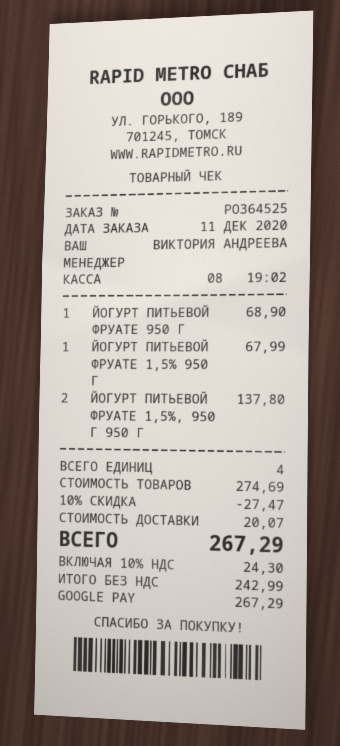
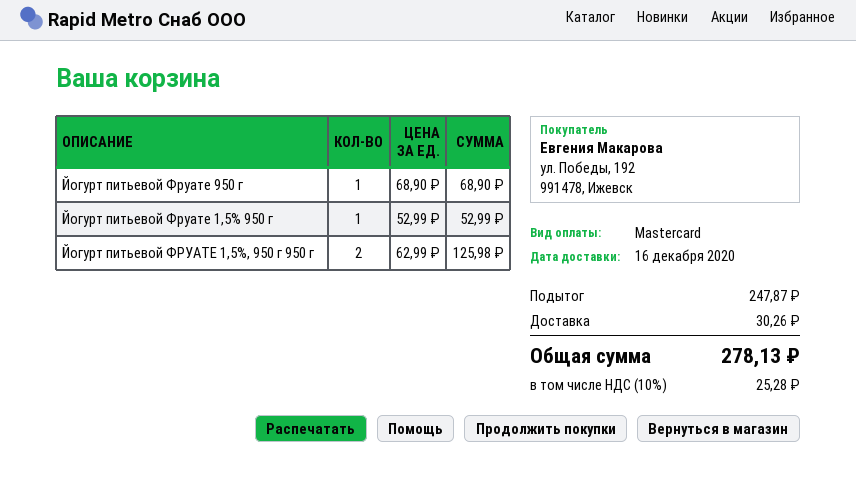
payment method: Google Pay -> Mastercard
ЙОГУРТ ПИТЬЕВОЙ ФРУАТЕ 1,5% 950 Г: 1 for 67.99 -> 1 for 52.99
ЙОГУРТ ПИТЬЕВОЙ ФРУАТЕ 1,5%, 950 Г 950 Г: 2 for 137.80 -> 2 for 125.98
subtotal: 274.69 -> 247.87
discount: 10% = 27.47 -> none
shipping: 20.07 -> 30.26
tax: 10% = 24.30 -> 10% = 25.28
total: 267.29 -> 278.13

